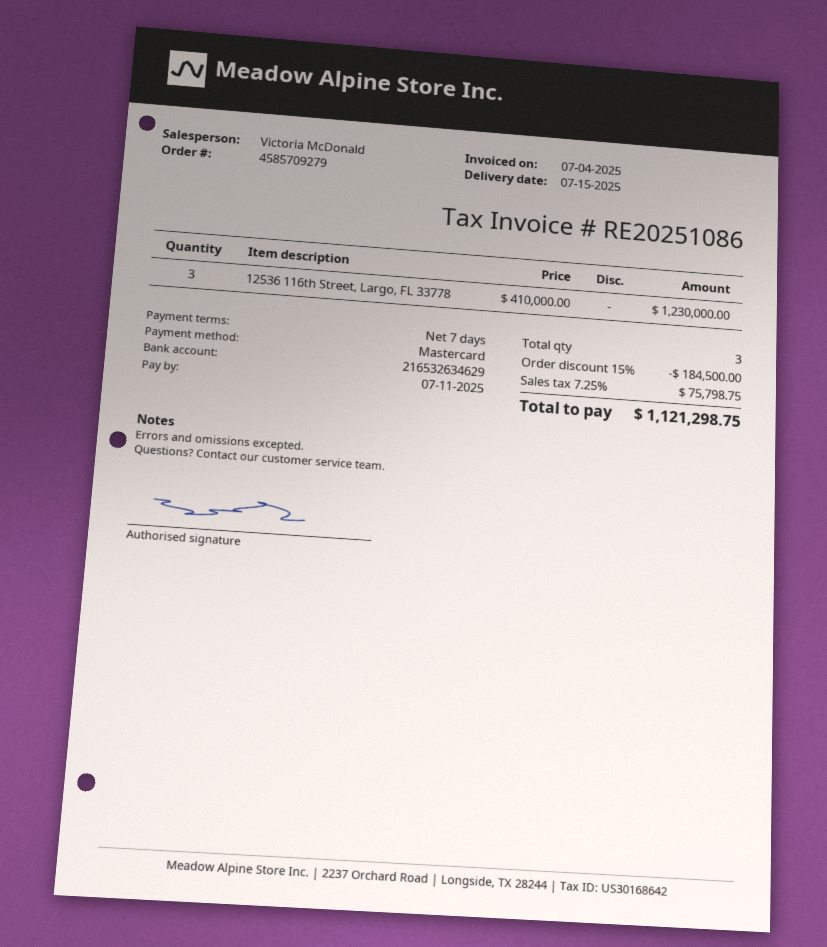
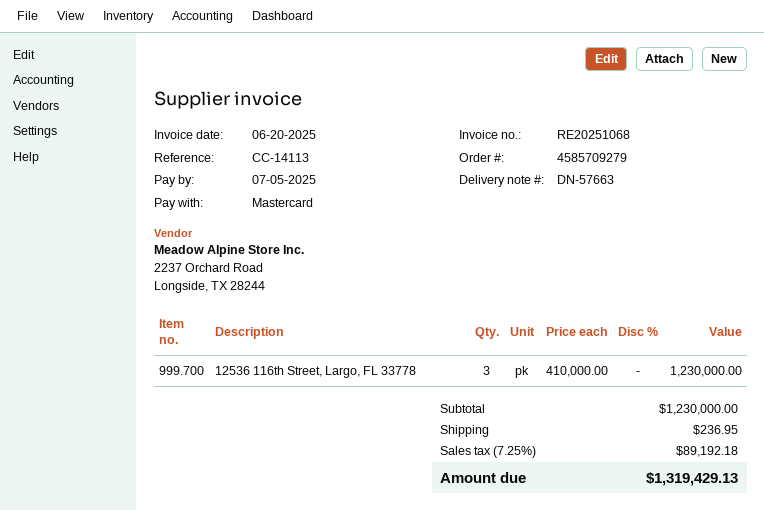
invoice number: RE20251086 -> RE20251068
invoice date: 2025-07-04 -> 2025-06-20
due date: 2025-07-11 -> 2025-07-05
discount: 15% = 184500.00 -> none
shipping: none -> 236.95
tax: 7.25% = 75798.75 -> 7.25% = 89192.18
total: 1121298.75 -> 1319429.13

